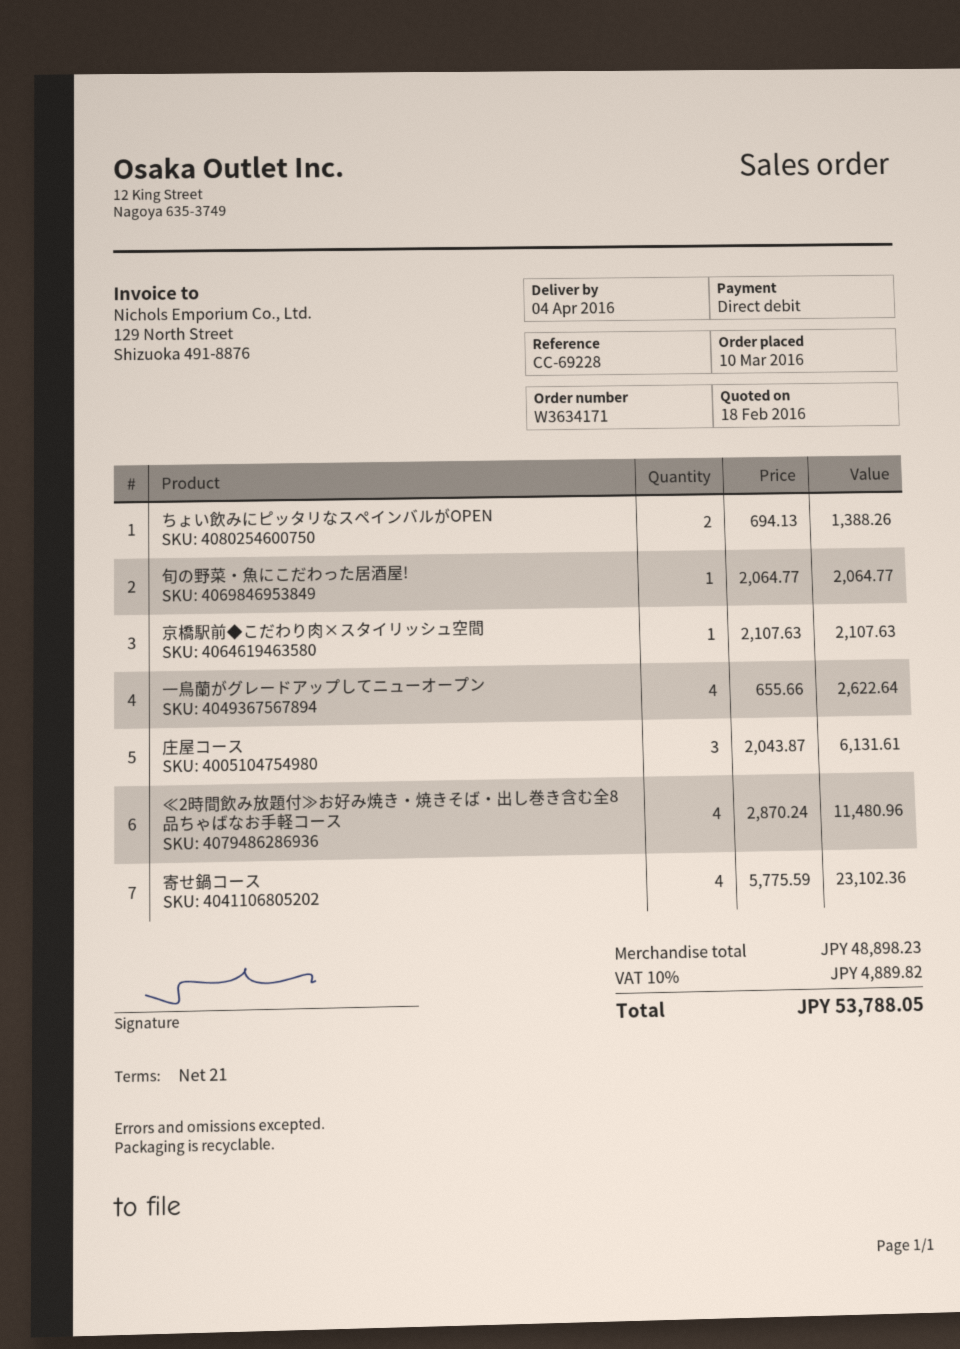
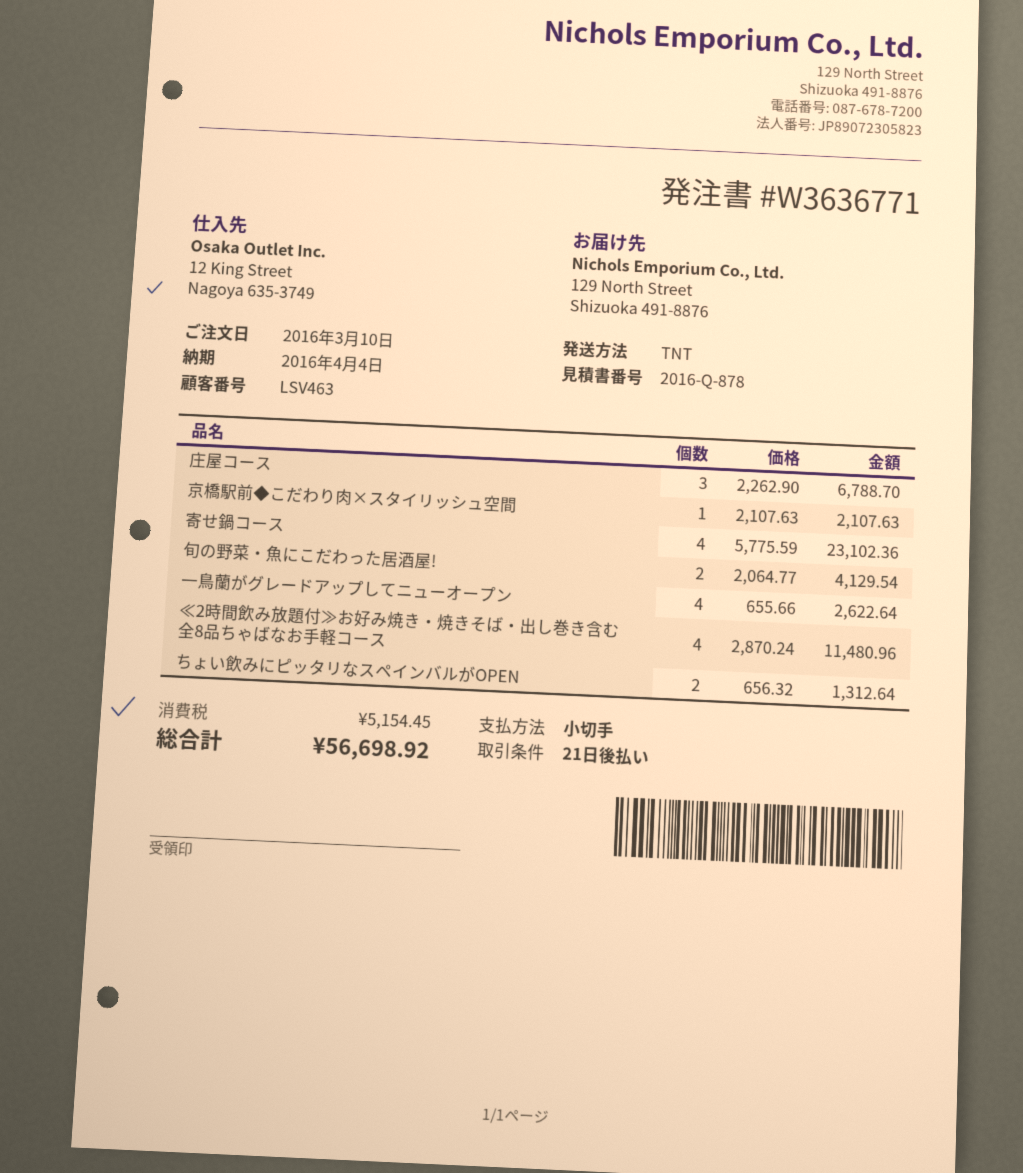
order number: W3634171 -> W3636771
payment method: direct debit -> cheque
ちょい飲みにピッタリなスペインバルがOPEN: 2 x 694.13 = 1388.26 -> 2 x 656.32 = 1312.64
旬の野菜・魚にこだわった居酒屋!: 1 x 2064.77 = 2064.77 -> 2 x 2064.77 = 4129.54
庄屋コース: 3 x 2043.87 = 6131.61 -> 3 x 2262.90 = 6788.70
tax: 4889.82 -> 5154.45
total: 53788.05 -> 56698.92

